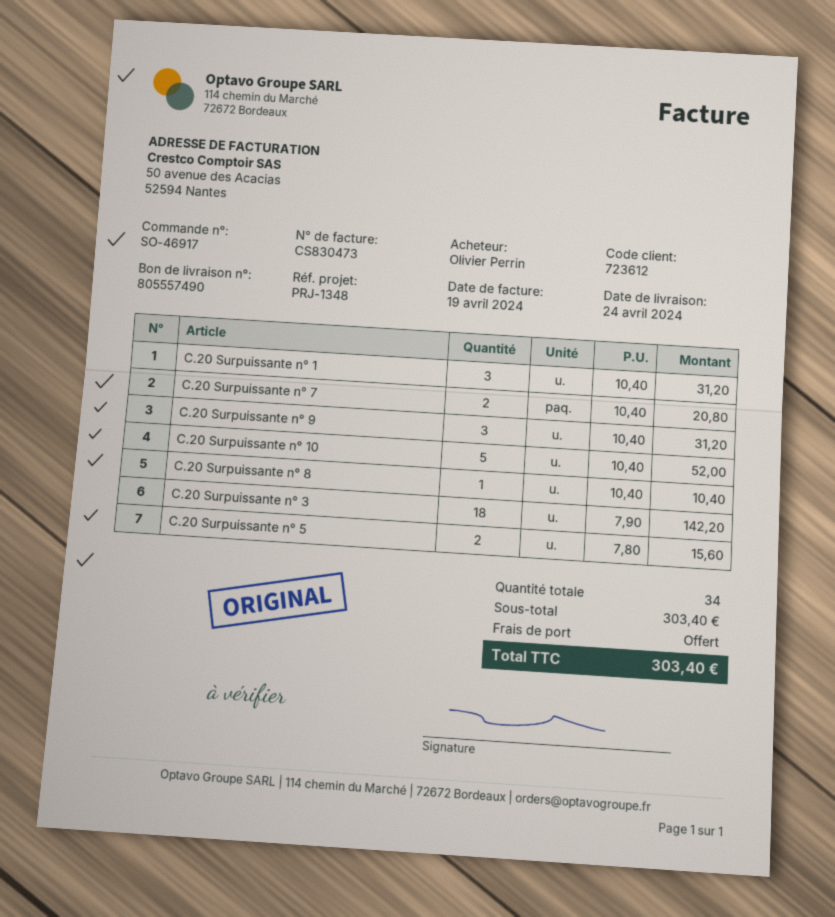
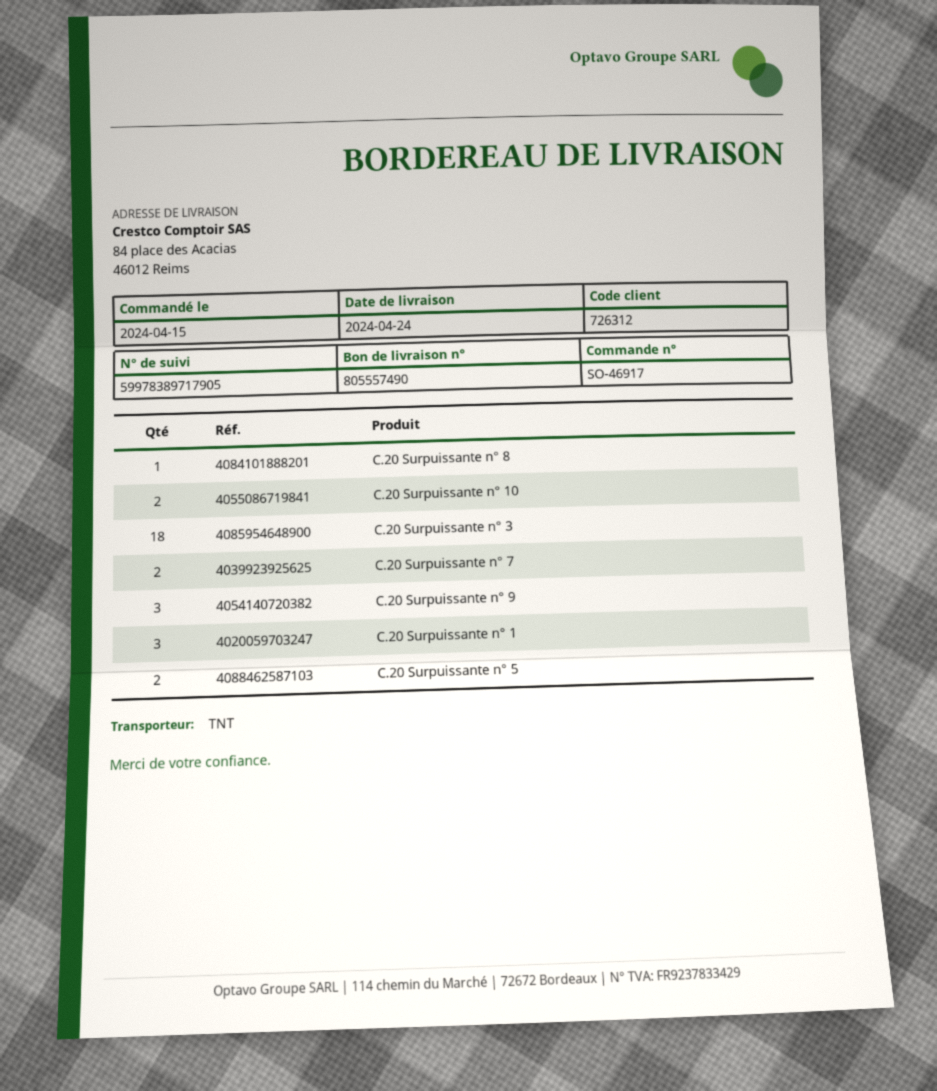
customer number: 723612 -> 726312
C.20 Surpuissante n° 10: 5 -> 2

